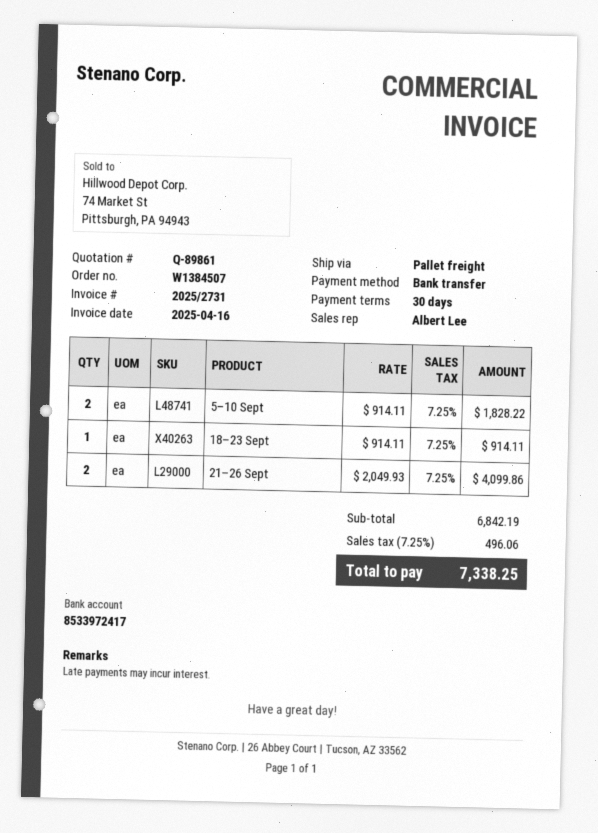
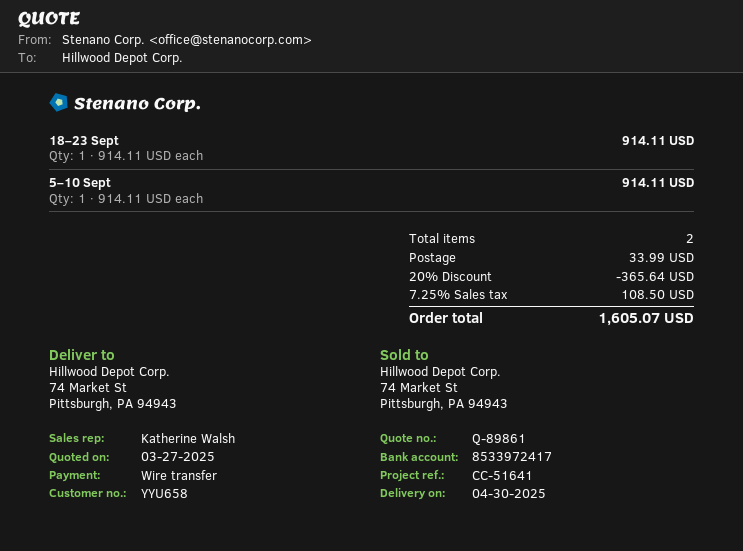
sales rep: Albert Lee -> Katherine Walsh
5–10 Sept: 2 x 914.11 = 1828.22 -> 1 x 914.11 = 914.11
21–26 Sept: 2 x 2049.93 = 4099.86 -> none
discount: none -> 20% = 365.64
shipping: none -> 33.99
tax: 7.25% = 496.06 -> 7.25% = 108.50
total: 7338.25 -> 1605.07

